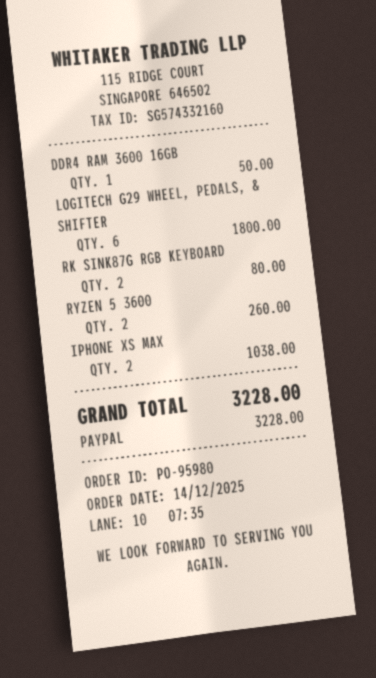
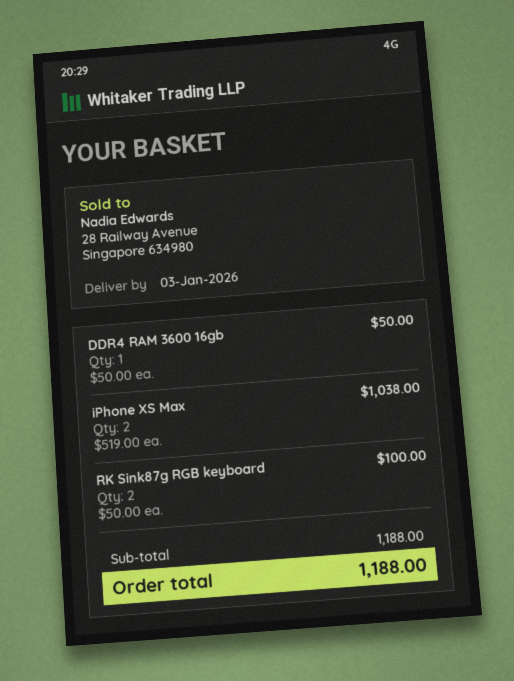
LOGITECH G29 WHEEL, PEDALS, & SHIFTER: 6 for 1800.00 -> none
RK SINK87G RGB KEYBOARD: 2 for 80.00 -> 2 for 100.00
RYZEN 5 3600: 2 for 260.00 -> none
total: 3228.00 -> 1188.00

